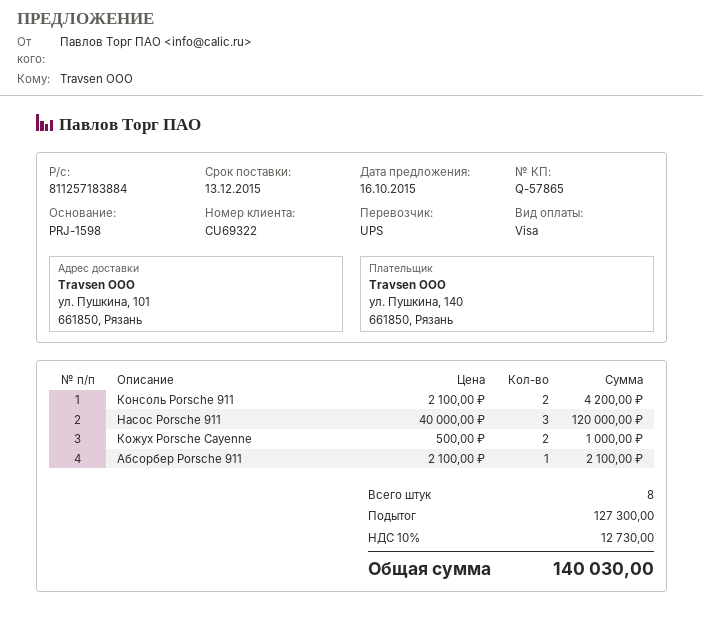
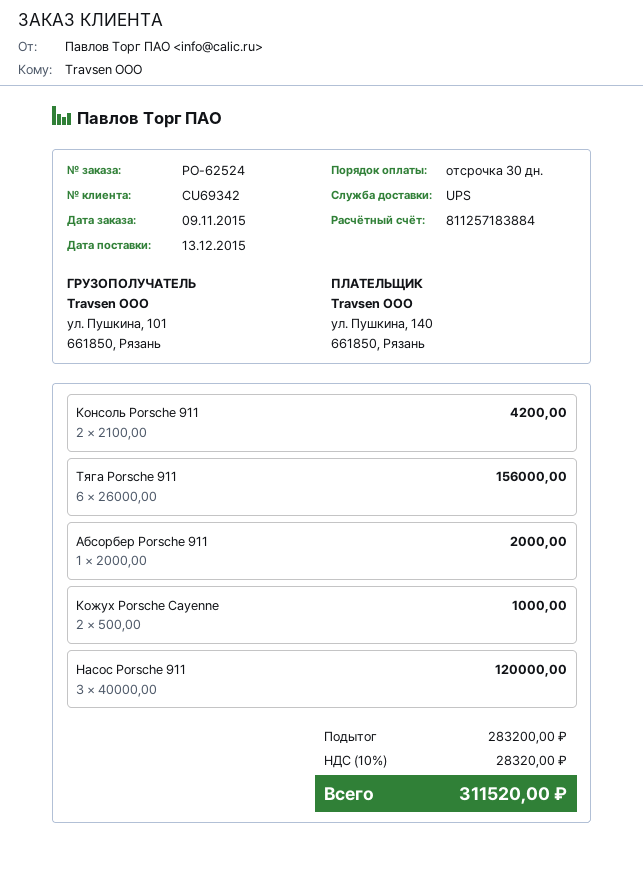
customer number: CU69322 -> CU69342
Абсорбер Porsche 911: 1 x 2100.00 = 2100.00 -> 1 x 2000.00 = 2000.00
Тяга Porsche 911: none -> 6 x 26000.00 = 156000.00
subtotal: 127300.00 -> 283200.00
tax: 10% = 12730.00 -> 10% = 28320.00
total: 140030.00 -> 311520.00

